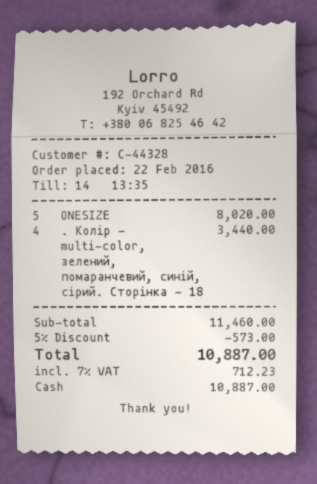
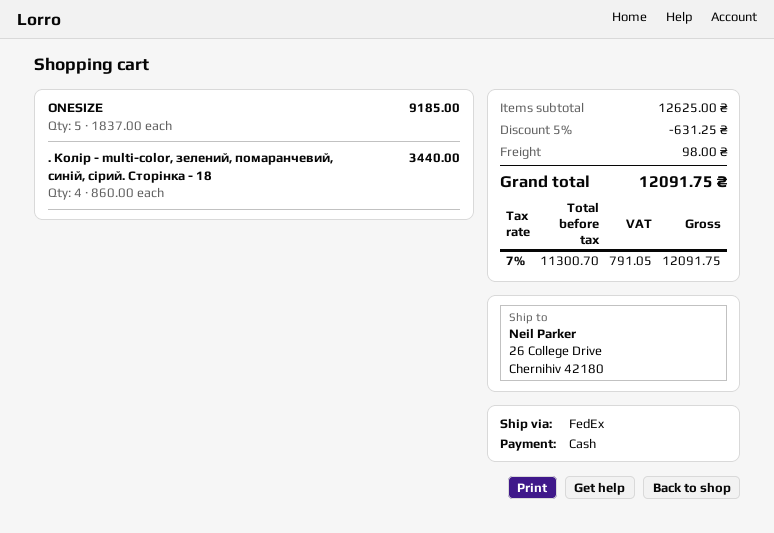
ONESIZE: 5 for 8020.00 -> 5 for 9185.00
subtotal: 11460.00 -> 12625.00
discount: 5% = 573.00 -> 5% = 631.25
shipping: none -> 98.00
tax: 7% = 712.23 -> 7% = 791.05
total: 10887.00 -> 12091.75

